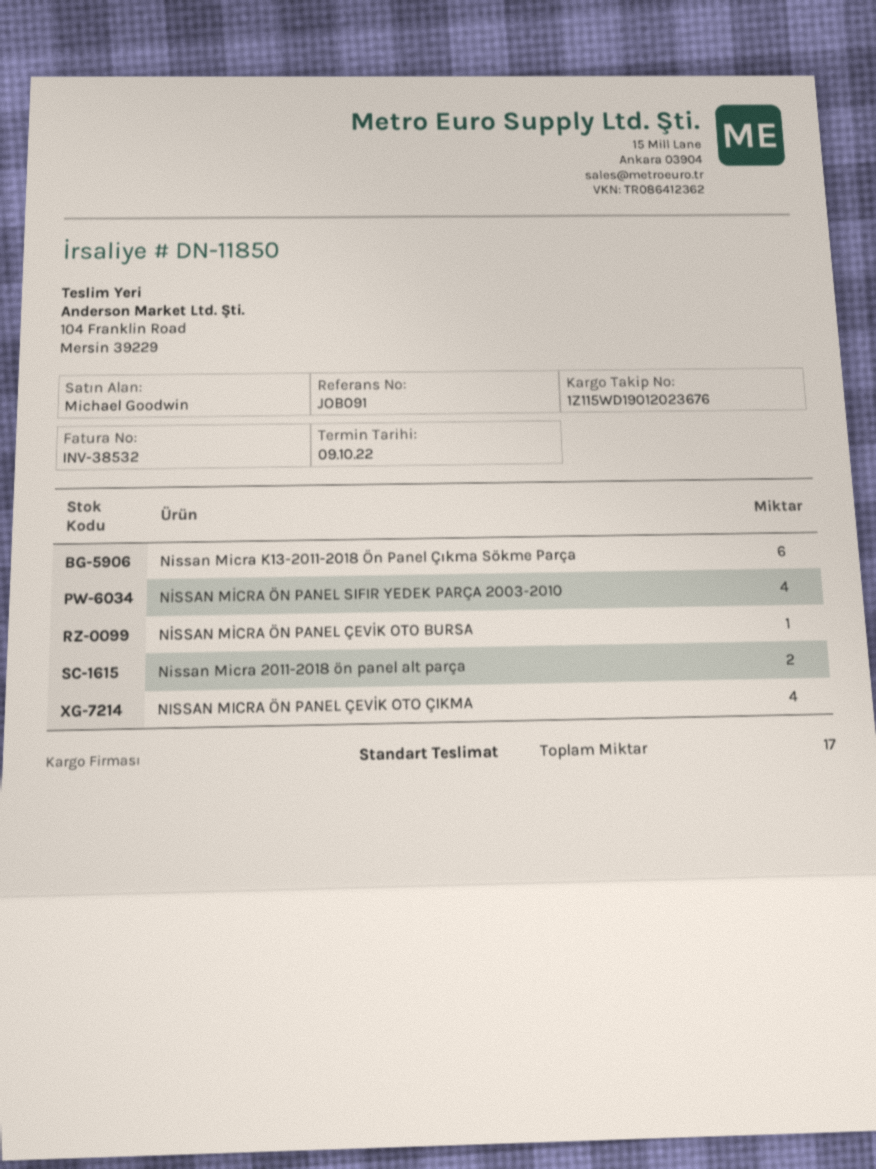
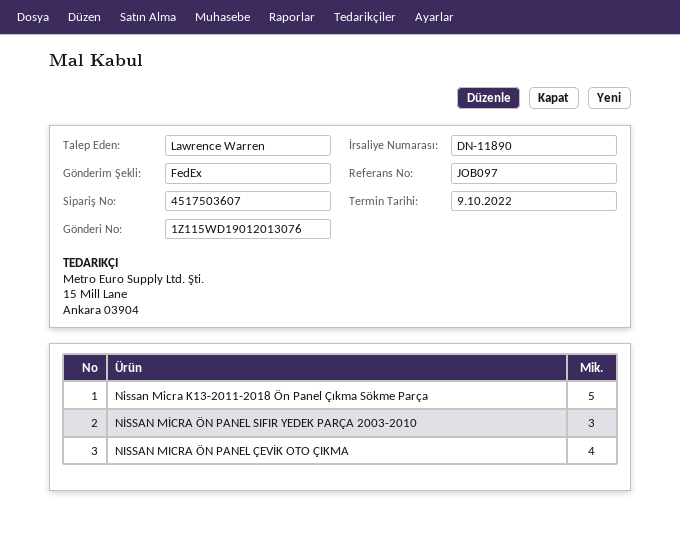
delivery note number: DN-11850 -> DN-11890
reference: JOB091 -> JOB097
ordered by: Michael Goodwin -> Lawrence Warren
shipping method: standard -> FedEx
tracking number: 1Z115WD19012023676 -> 1Z115WD19012013076
Nissan Micra K13-2011-2018 Ön Panel Çıkma Sökme Parça: 6 -> 5
NİSSAN MİCRA ÖN PANEL SIFIR YEDEK PARÇA 2003-2010: 4 -> 3
NİSSAN MİCRA ÖN PANEL ÇEVİK OTO BURSA: 1 -> none
Nissan Micra 2011-2018 ön panel alt parça: 2 -> none

